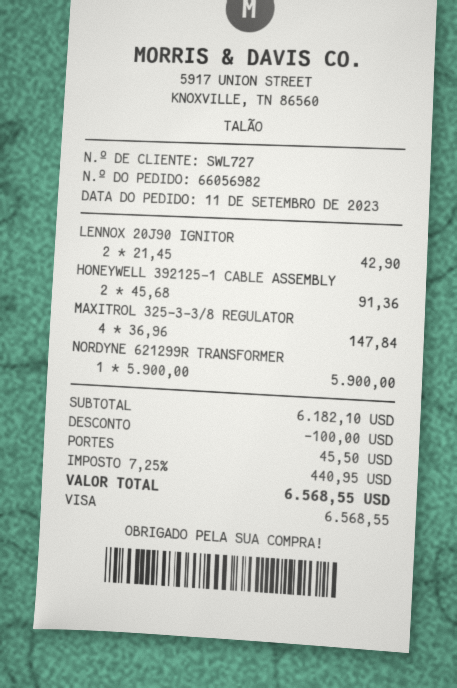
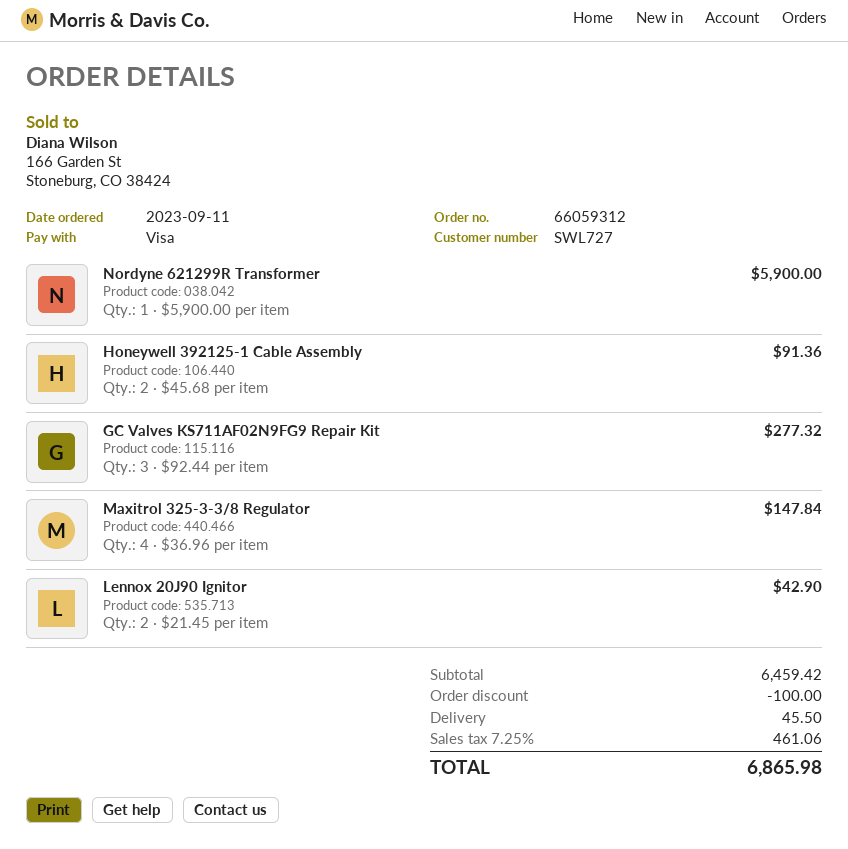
order number: 66056982 -> 66059312
GC Valves KS711AF02N9FG9 Repair Kit: none -> 3 x 92.44 = 277.32
subtotal: 6182.10 -> 6459.42
tax: 7.25% = 440.95 -> 7.25% = 461.06
total: 6568.55 -> 6865.98

